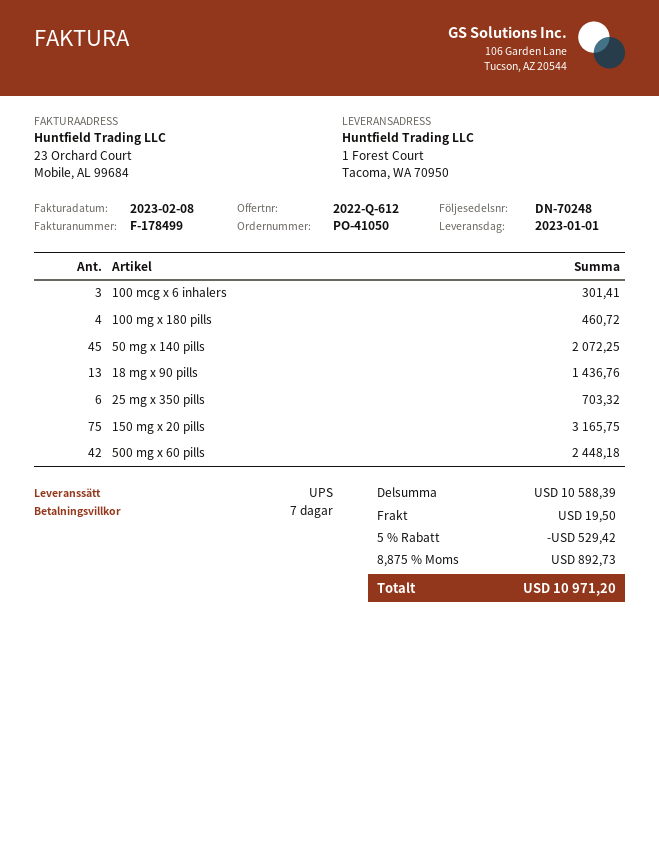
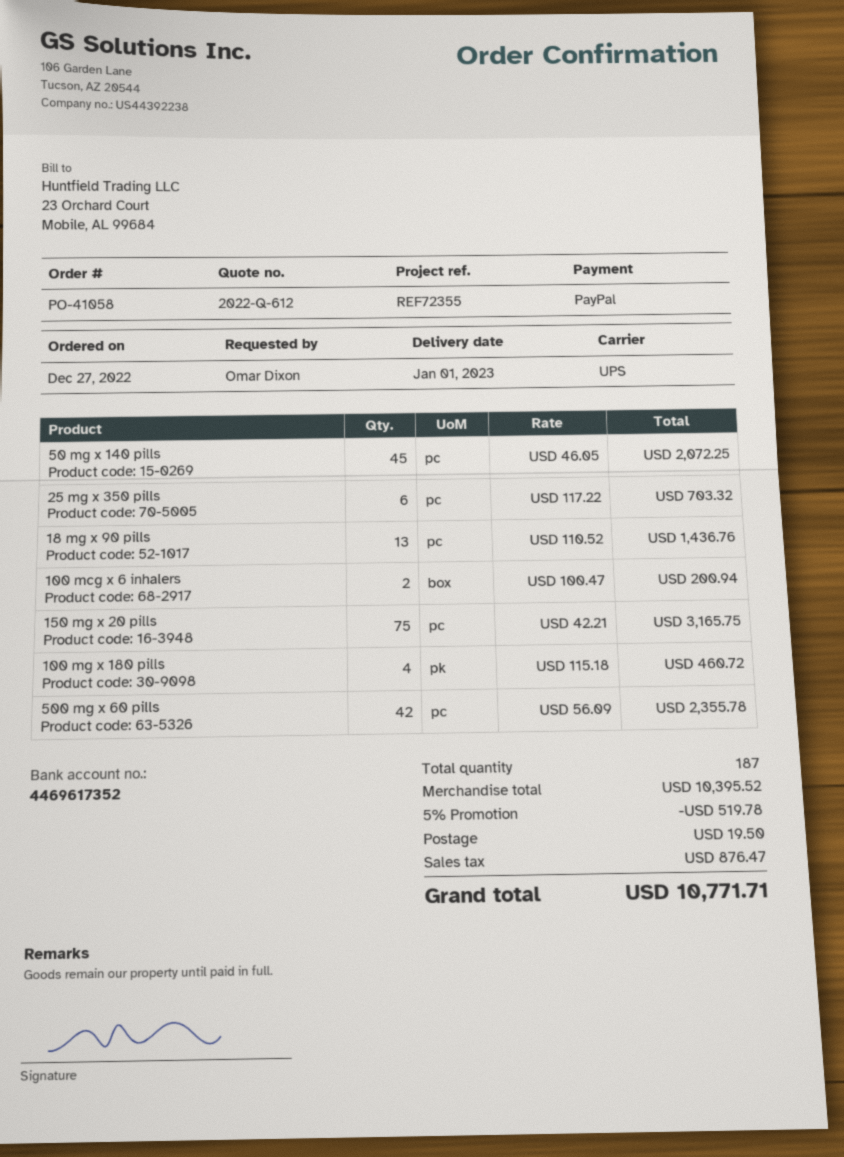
order number: PO-41050 -> PO-41058
100 mcg x 6 inhalers: 3 for 301.41 -> 2 for 200.94
500 mg x 60 pills: 42 for 2448.18 -> 42 for 2355.78
subtotal: 10588.39 -> 10395.52
discount: 5% = 529.42 -> 5% = 519.78
tax: 892.73 -> 876.47
total: 10971.20 -> 10771.71

